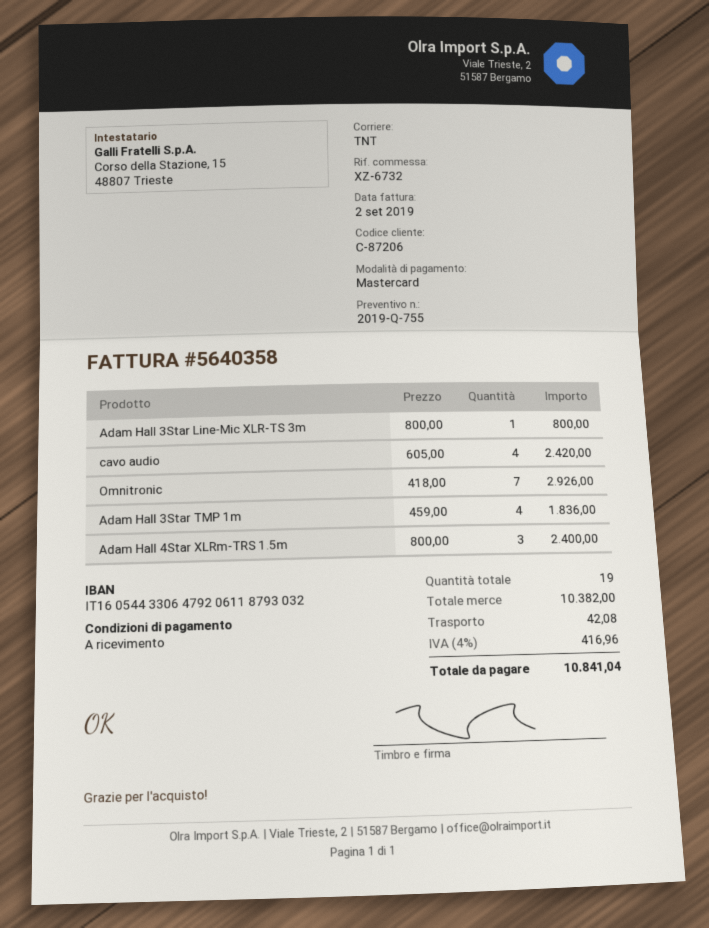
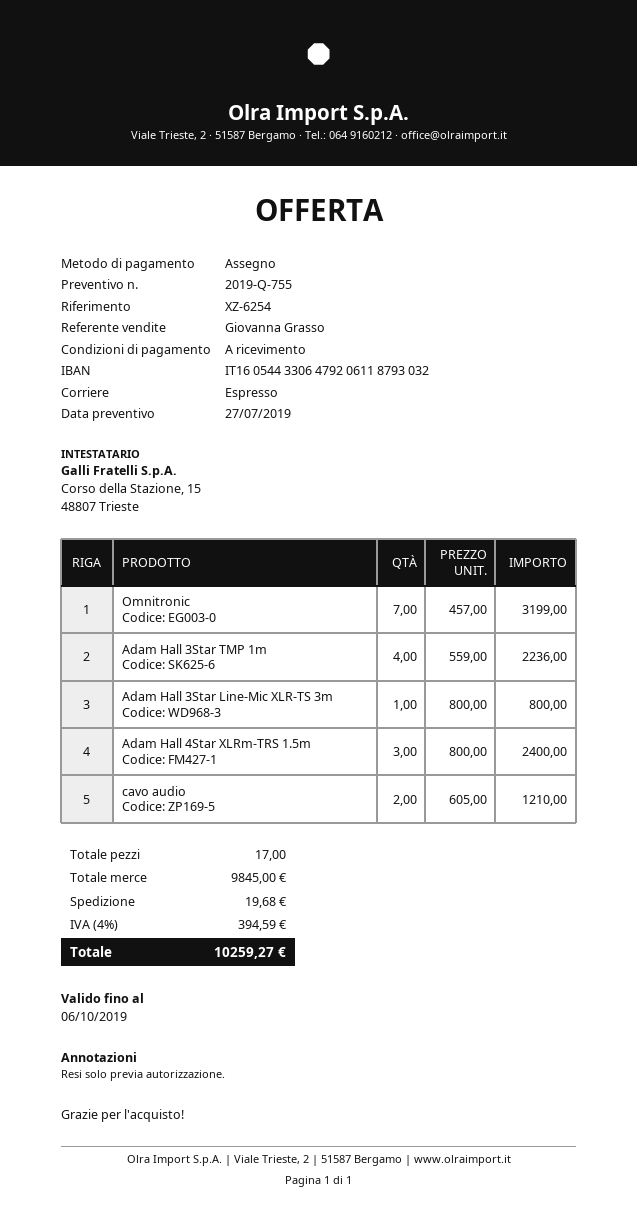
reference: XZ-6732 -> XZ-6254
payment method: Mastercard -> cheque
shipping method: TNT -> express
cavo audio: 4 x 605.00 = 2420.00 -> 2 x 605.00 = 1210.00
Omnitronic: 7 x 418.00 = 2926.00 -> 7 x 457.00 = 3199.00
Adam Hall 3Star TMP 1m: 4 x 459.00 = 1836.00 -> 4 x 559.00 = 2236.00
total quantity: 19 -> 17
subtotal: 10382.00 -> 9845.00
shipping: 42.08 -> 19.68
tax: 4% = 416.96 -> 4% = 394.59
total: 10841.04 -> 10259.27

